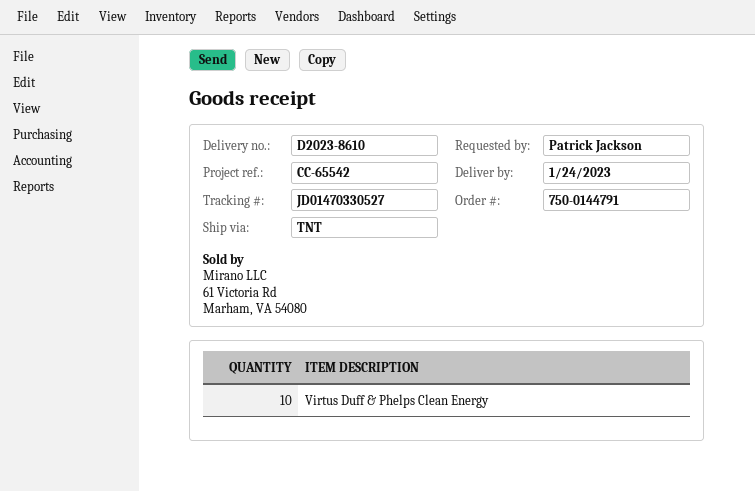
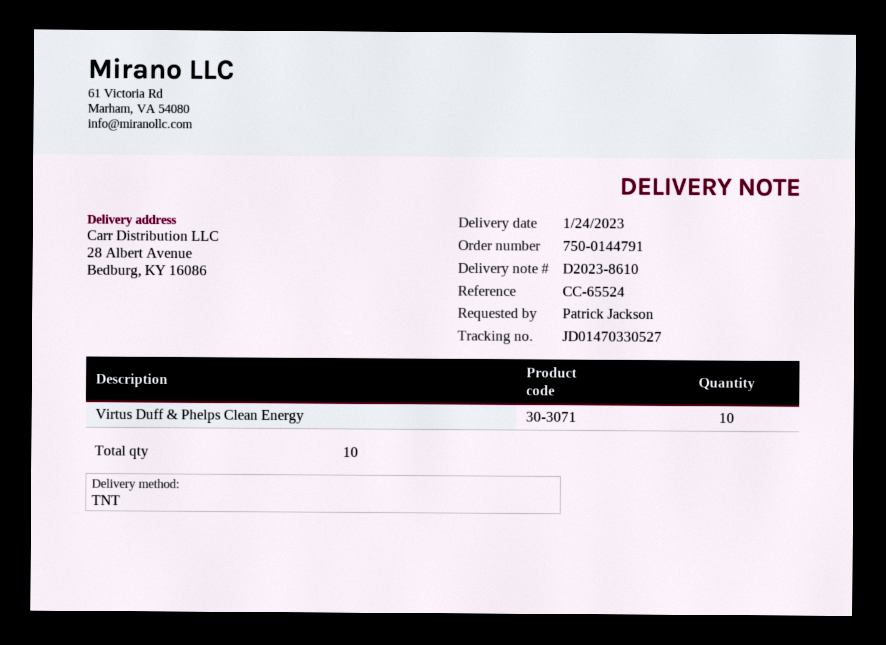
reference: CC-65542 -> CC-65524

